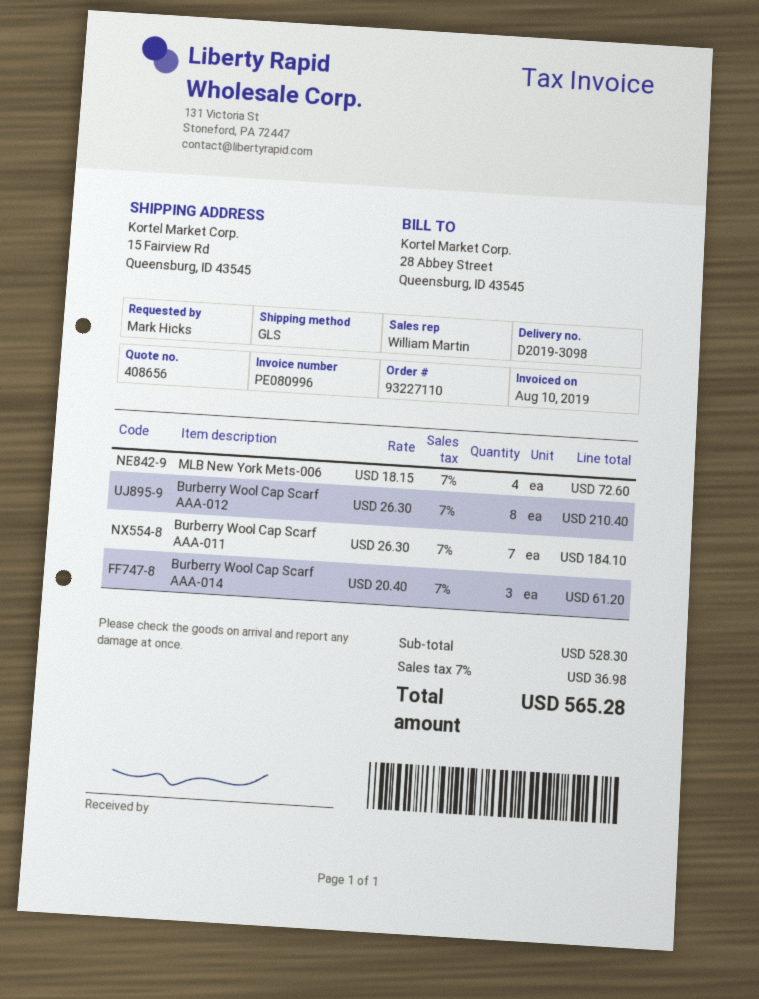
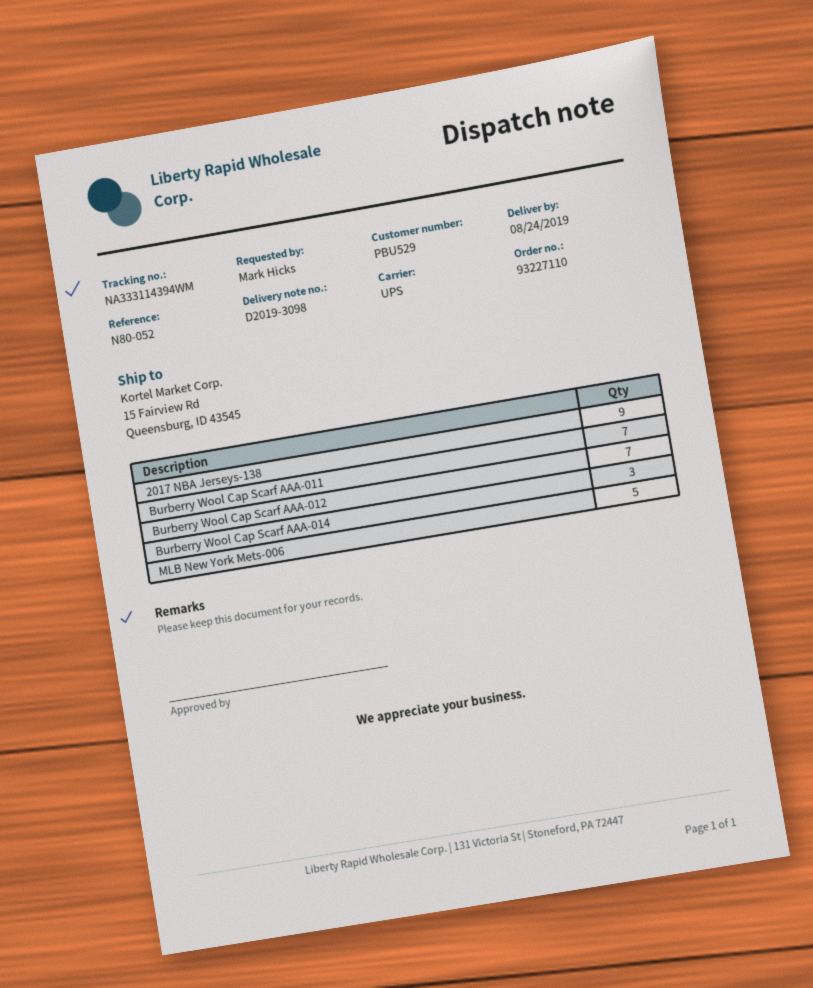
shipping method: GLS -> UPS
MLB New York Mets-006: 4 -> 5
Burberry Wool Cap Scarf AAA-012: 8 -> 7
2017 NBA Jerseys-138: none -> 9

